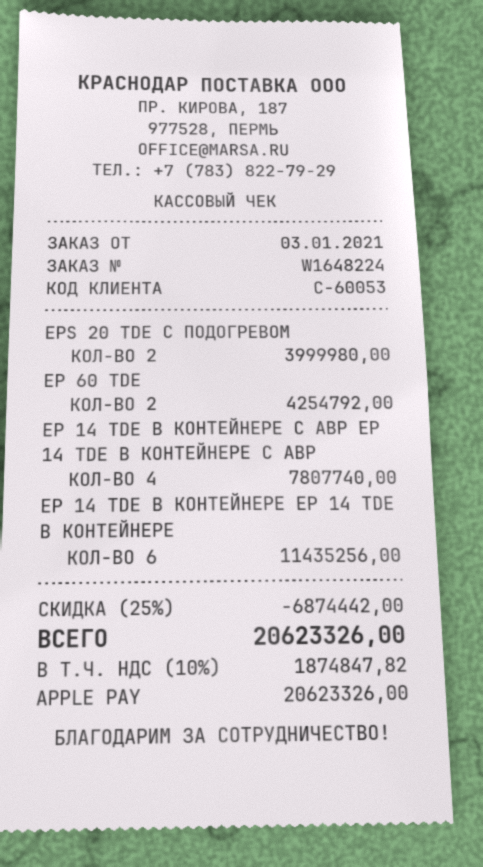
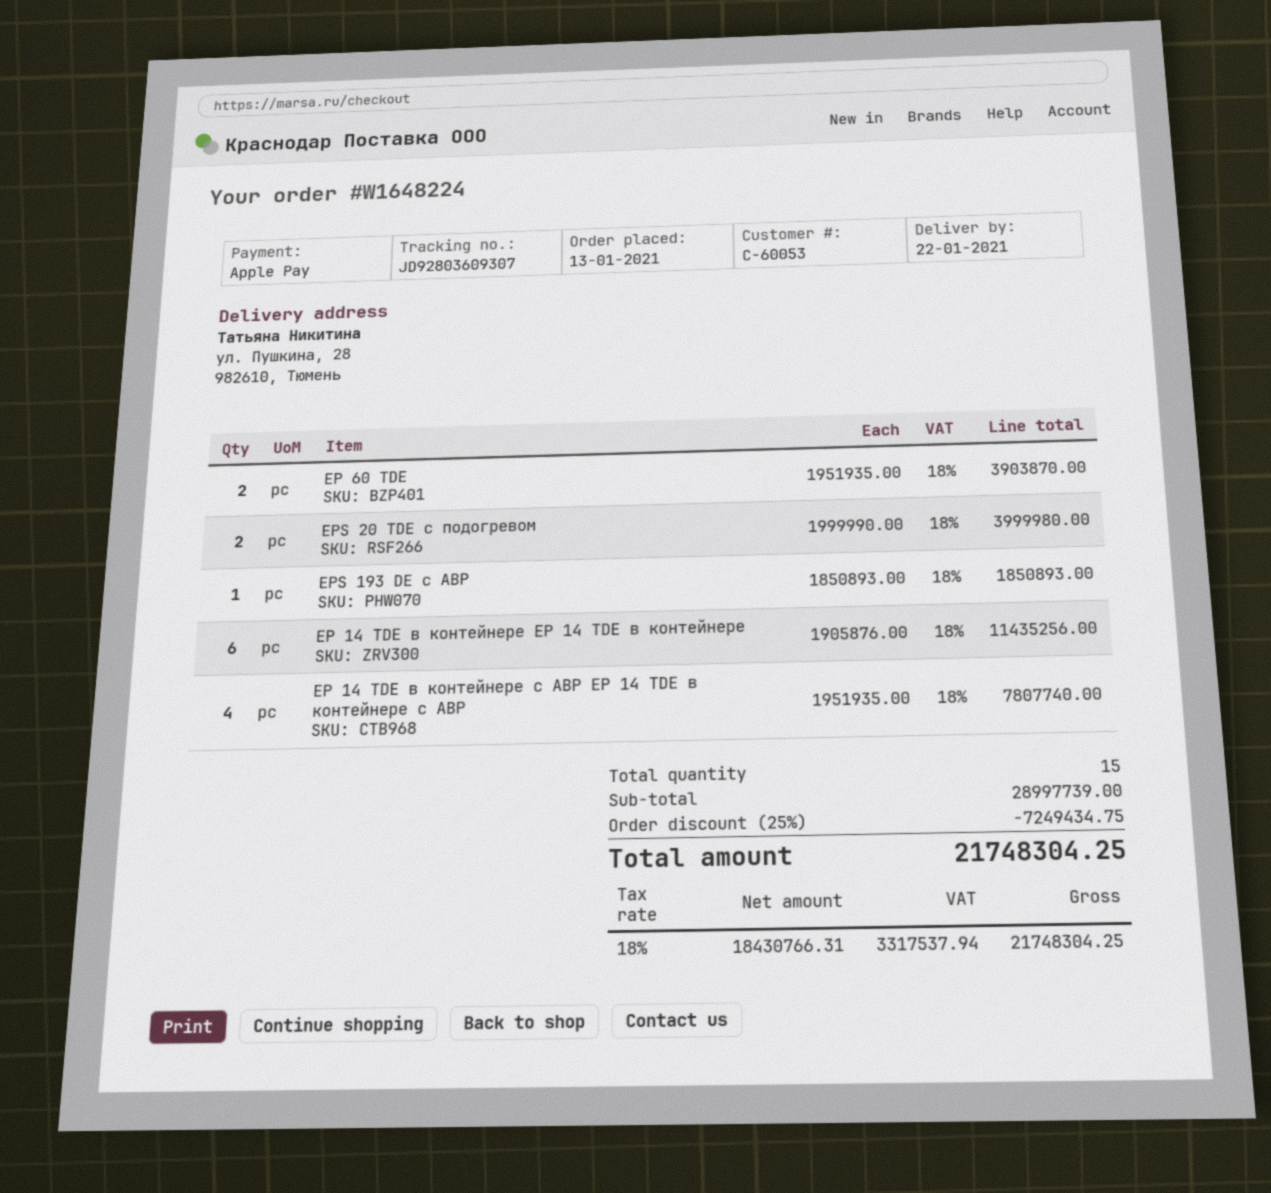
order date: 2021-01-03 -> 2021-01-13
EP 60 TDE: 2 for 4254792.00 -> 2 for 3903870.00
EPS 193 DE с АВР: none -> 1 for 1850893.00
discount: 25% = 6874442.00 -> 25% = 7249434.75
tax: 10% = 1874847.82 -> 18% = 3317537.94
total: 20623326.00 -> 21748304.25

